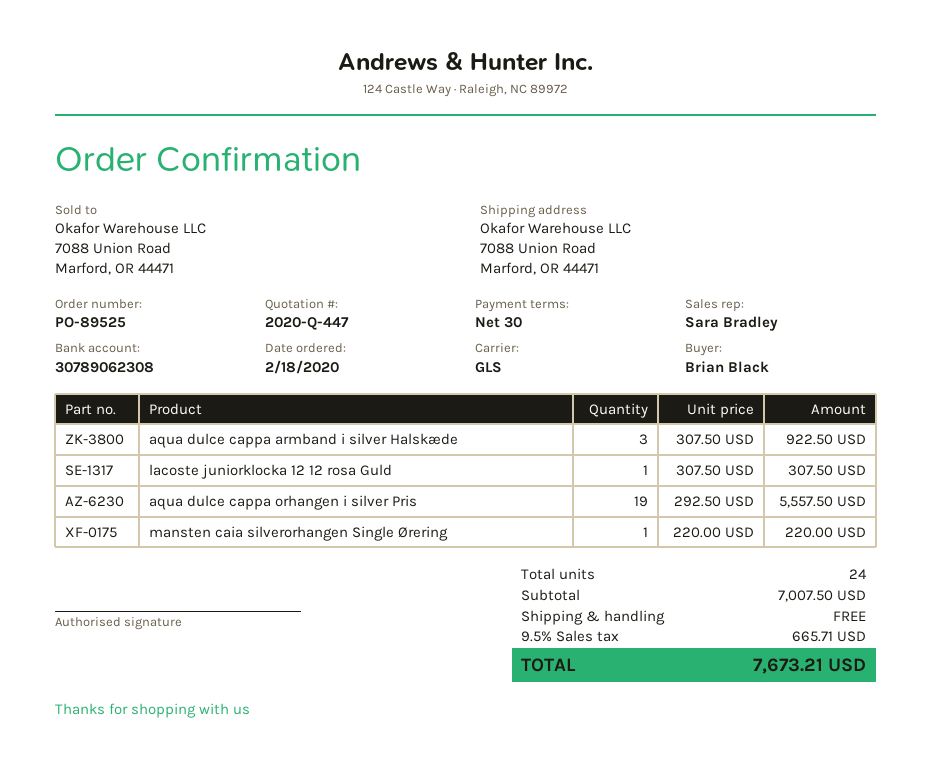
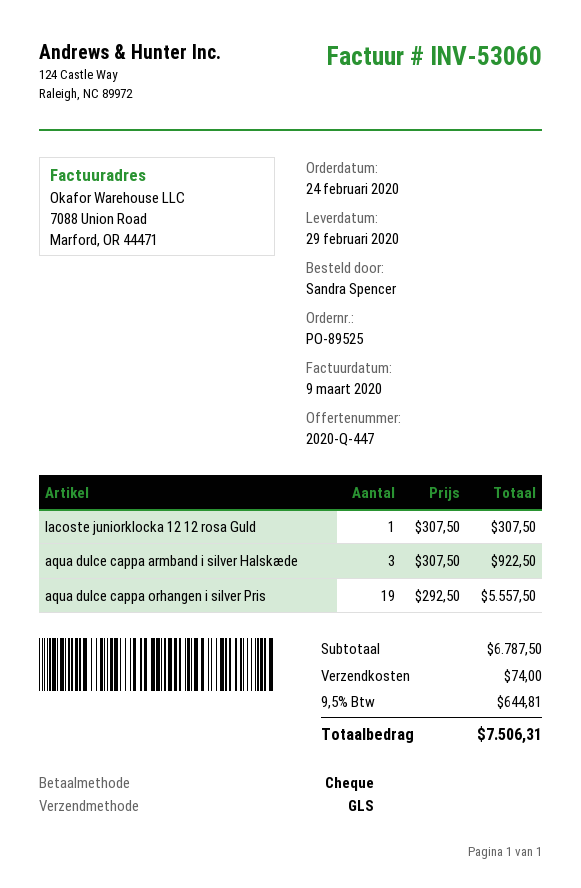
order date: 2020-02-18 -> 2020-02-24
ordered by: Brian Black -> Sandra Spencer
mansten caia silverorhangen Single Ørering: 1 x 220.00 = 220.00 -> none
subtotal: 7007.50 -> 6787.50
shipping: 0.00 -> 74.00
tax: 9.5% = 665.71 -> 9.5% = 644.81
total: 7673.21 -> 7506.31

